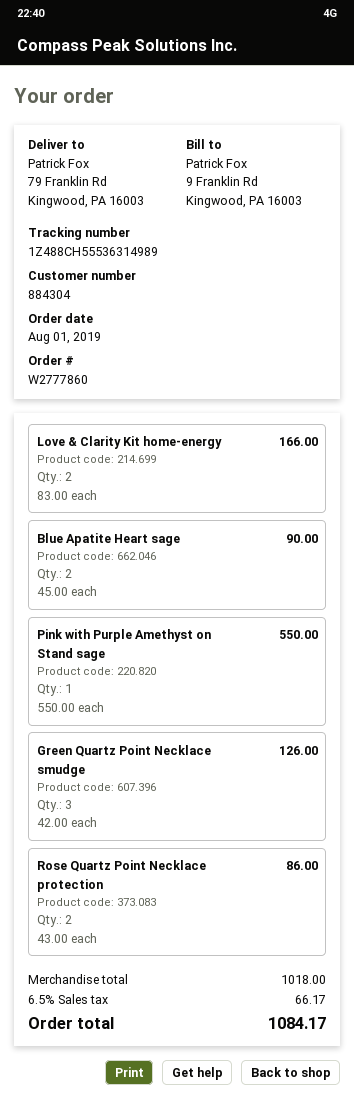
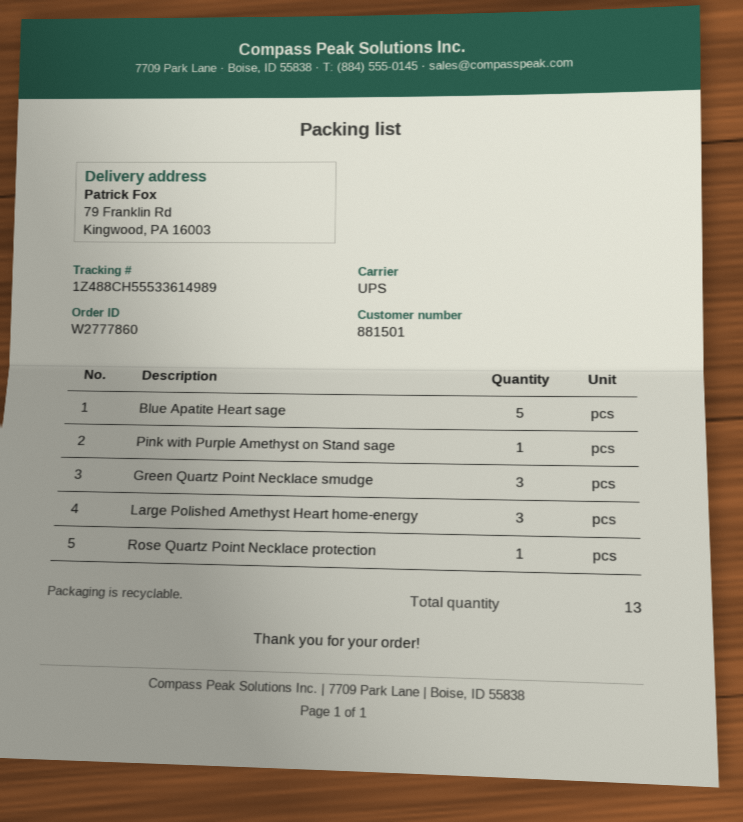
customer number: 884304 -> 881501
tracking number: 1Z488CH55536314989 -> 1Z488CH55533614989
Love & Clarity Kit home-energy: 2 -> none
Blue Apatite Heart sage: 2 -> 5
Rose Quartz Point Necklace protection: 2 -> 1
Large Polished Amethyst Heart home-energy: none -> 3

